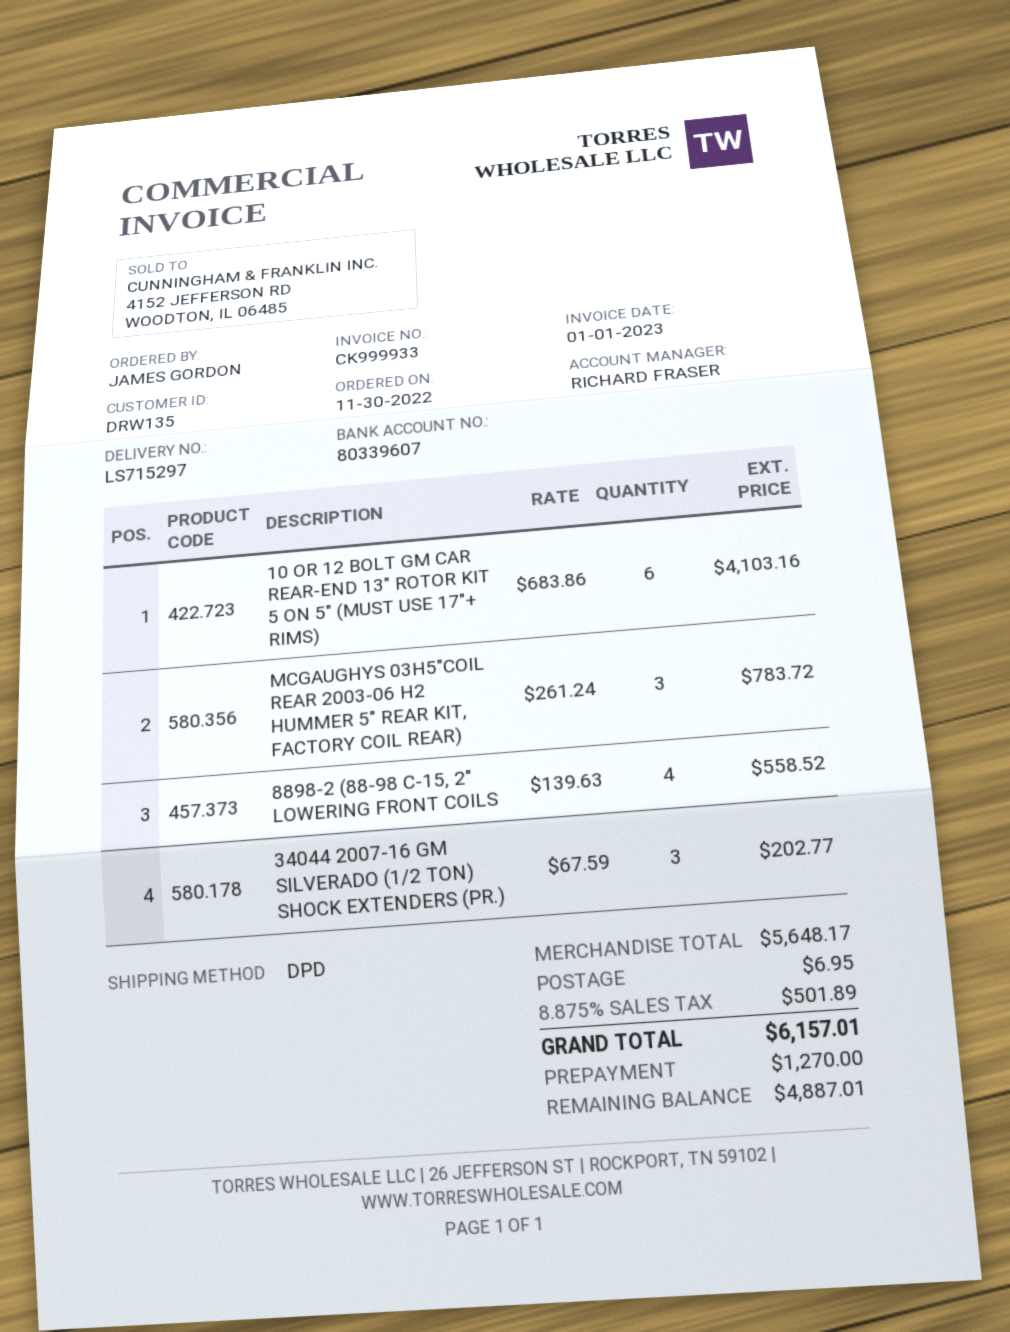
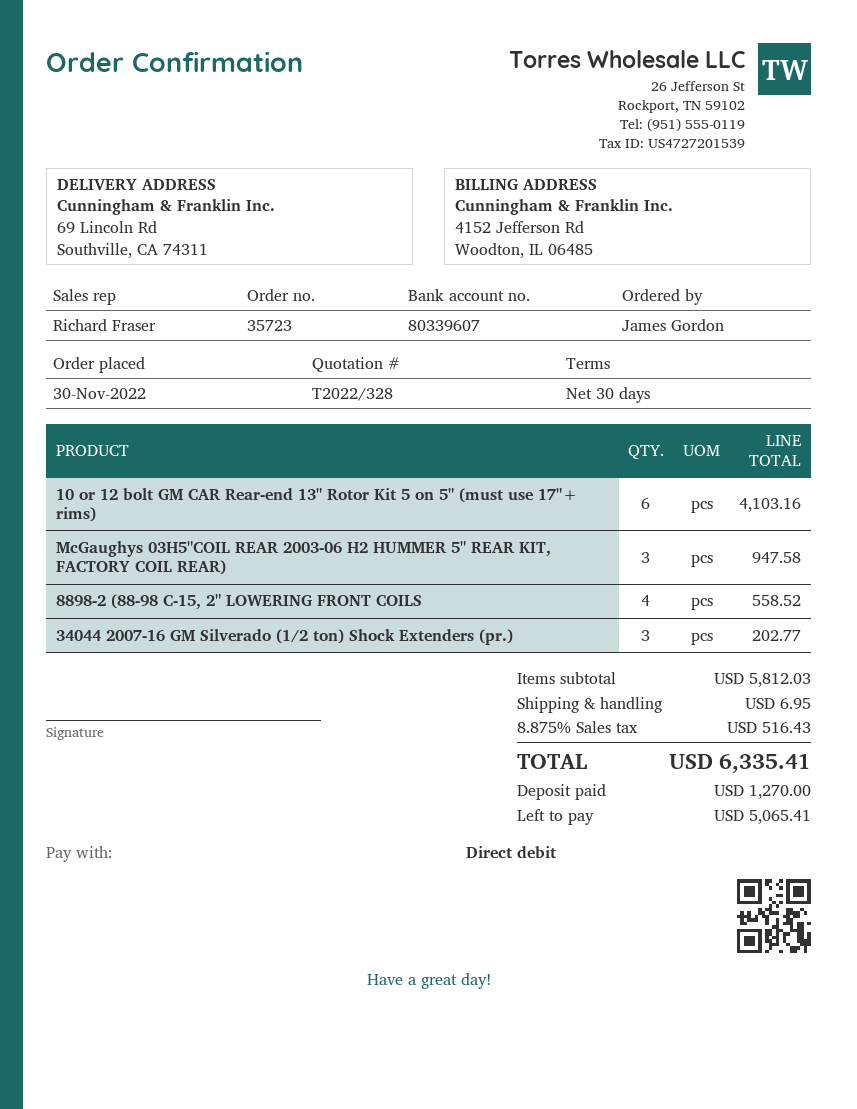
MCGAUGHYS 03H5"COIL REAR 2003-06 H2 HUMMER 5" REAR KIT, FACTORY COIL REAR): 3 for 783.72 -> 3 for 947.58
subtotal: 5648.17 -> 5812.03
tax: 8.875% = 501.89 -> 8.875% = 516.43
total: 6157.01 -> 6335.41
balance: 4887.01 -> 5065.41

